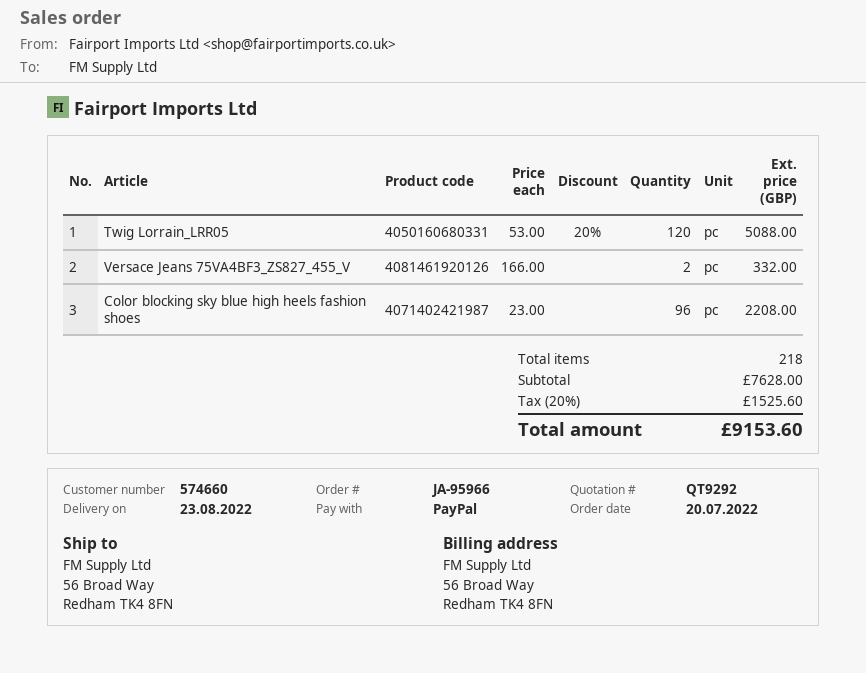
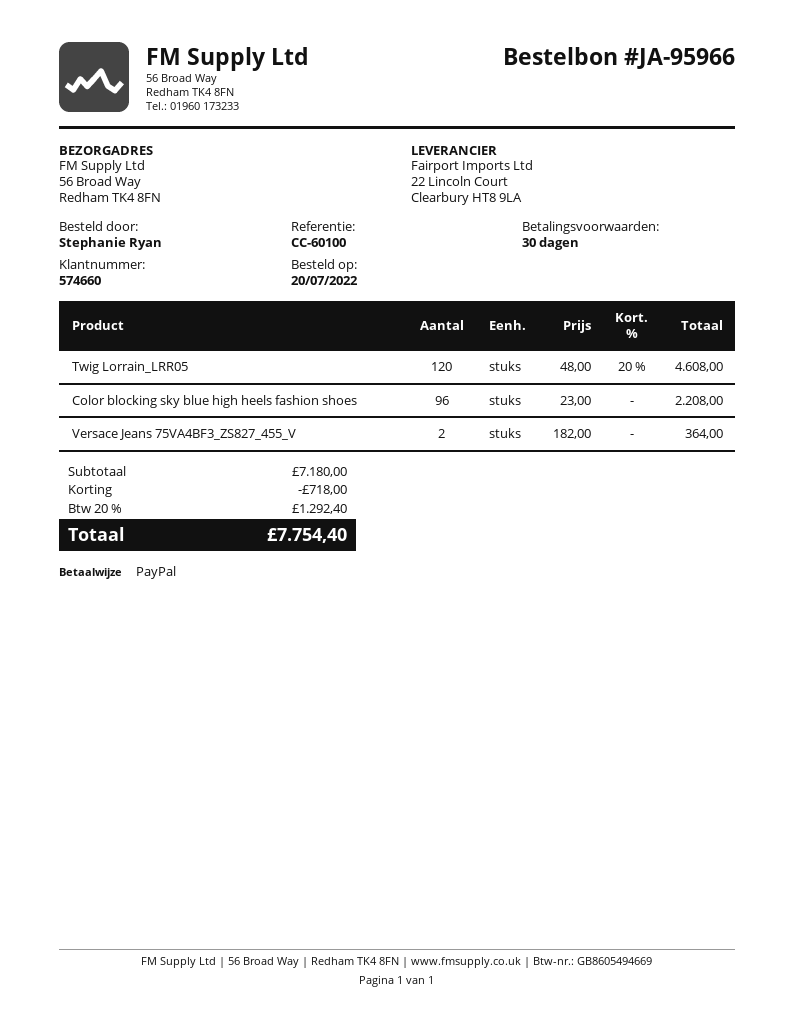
Twig Lorrain_LRR05: 120 x 53.00 - 20% = 5088.00 -> 120 x 48.00 - 20% = 4608.00
Versace Jeans 75VA4BF3_ZS827_455_V: 2 x 166.00 = 332.00 -> 2 x 182.00 = 364.00
subtotal: 7628.00 -> 7180.00
discount: none -> 718.00
tax: 20% = 1525.60 -> 20% = 1292.40
total: 9153.60 -> 7754.40

